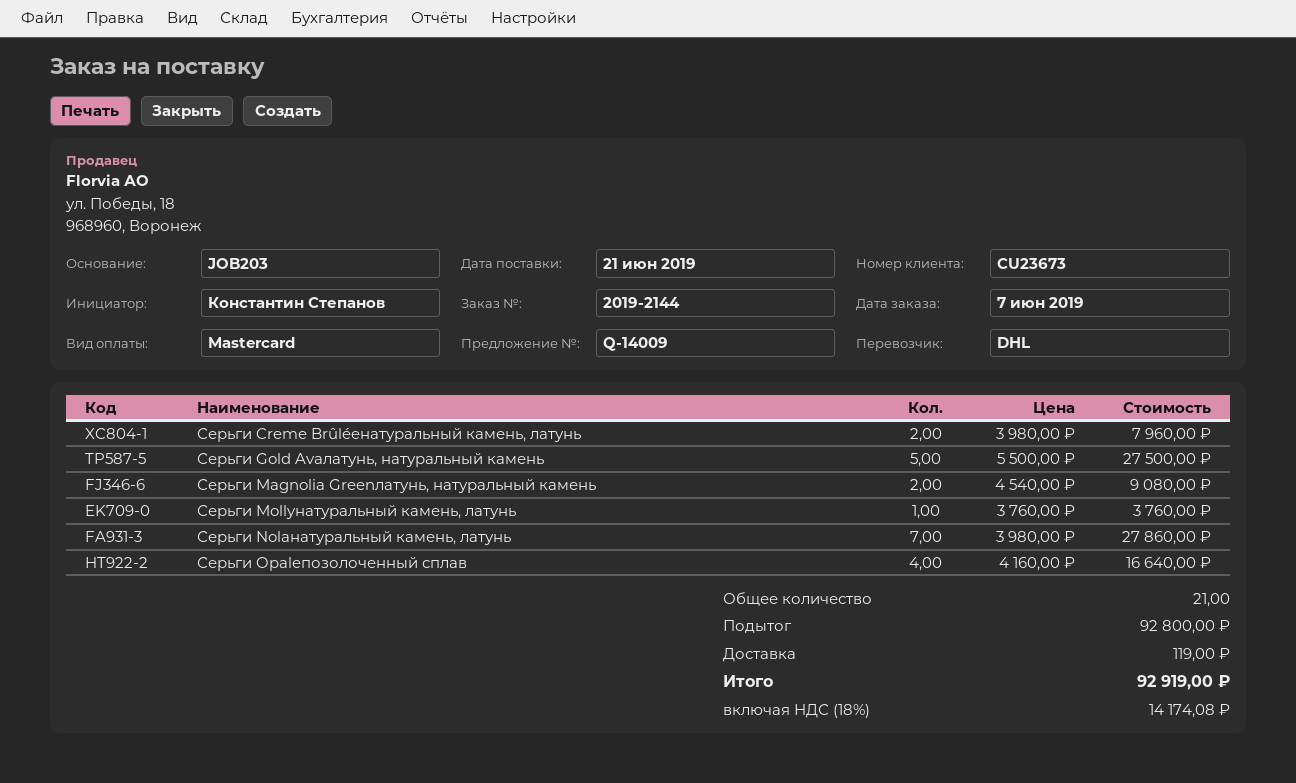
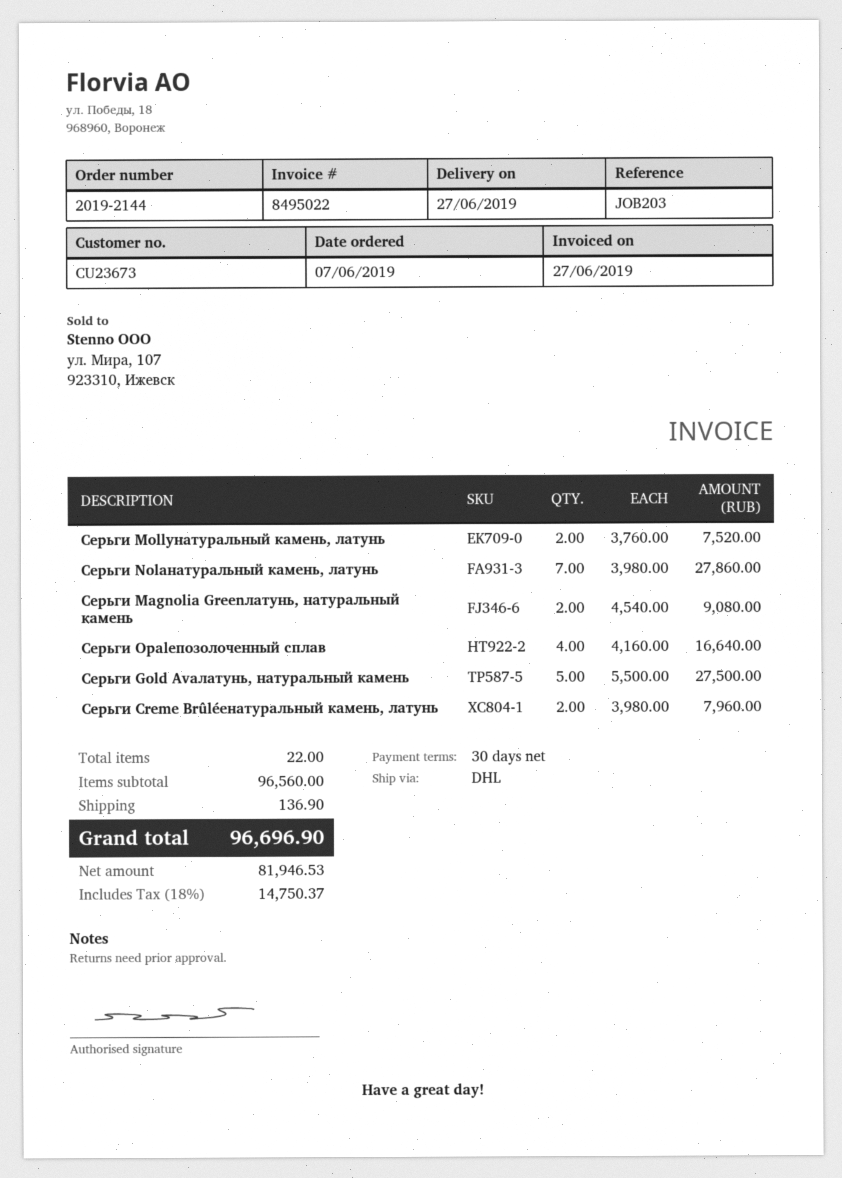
delivery date: 2019-06-21 -> 2019-06-27
Серьги Mollyнатуральный камень, латунь: 1 x 3760.00 = 3760.00 -> 2 x 3760.00 = 7520.00
total quantity: 21 -> 22
subtotal: 92800.00 -> 96560.00
shipping: 119.00 -> 136.90
tax: 18% = 14174.08 -> 18% = 14750.37
total: 92919.00 -> 96696.90

